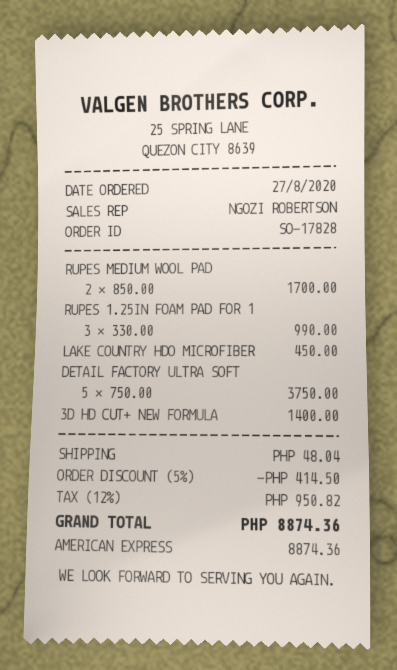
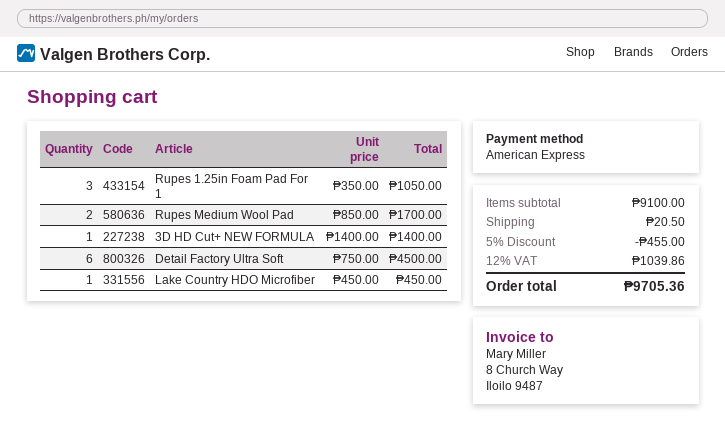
RUPES 1.25IN FOAM PAD FOR 1: 3 x 330.00 = 990.00 -> 3 x 350.00 = 1050.00
DETAIL FACTORY ULTRA SOFT: 5 x 750.00 = 3750.00 -> 6 x 750.00 = 4500.00
discount: 5% = 414.50 -> 5% = 455.00
shipping: 48.04 -> 20.50
tax: 12% = 950.82 -> 12% = 1039.86
total: 8874.36 -> 9705.36

